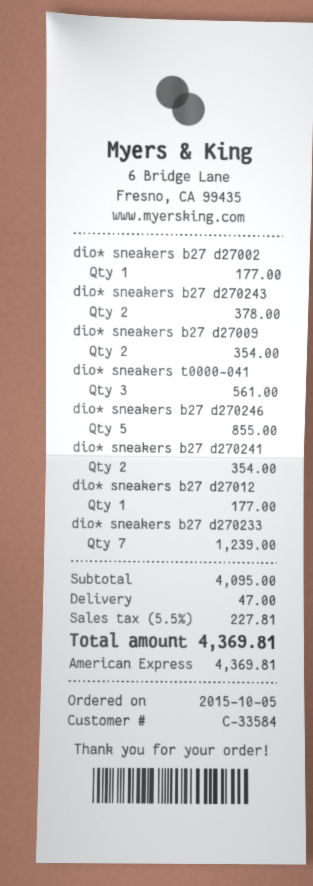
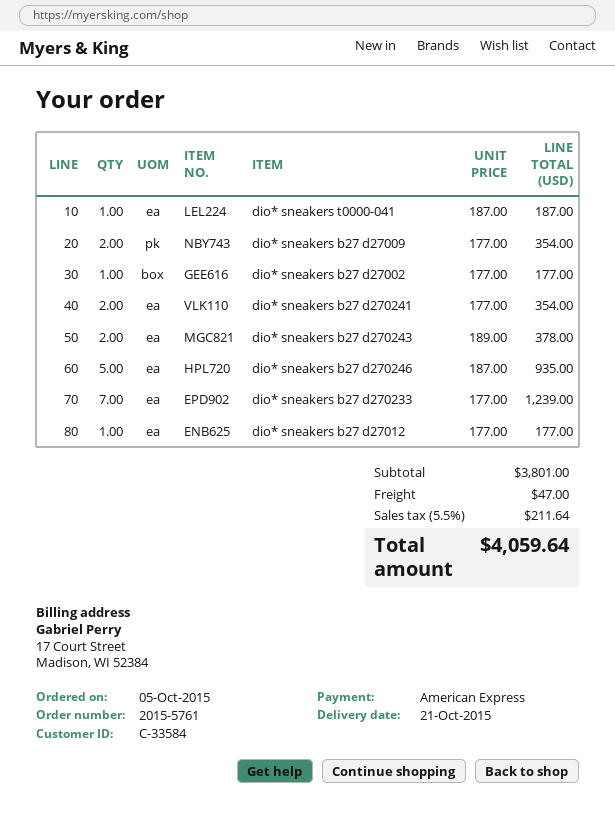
dio* sneakers t0000-041: 3 for 561.00 -> 1 for 187.00
dio* sneakers b27 d270246: 5 for 855.00 -> 5 for 935.00
subtotal: 4095.00 -> 3801.00
tax: 5.5% = 227.81 -> 5.5% = 211.64
total: 4369.81 -> 4059.64

